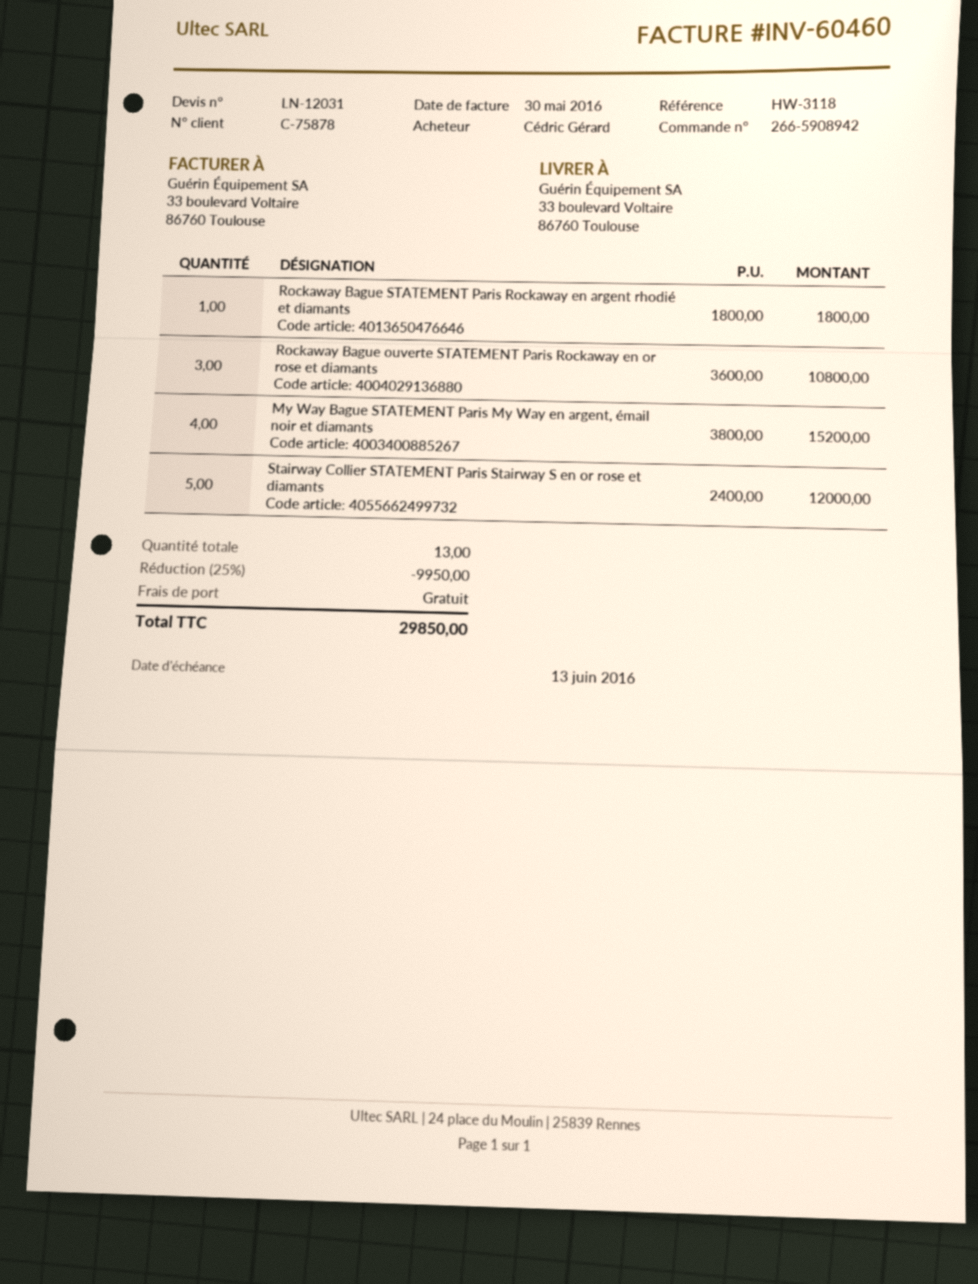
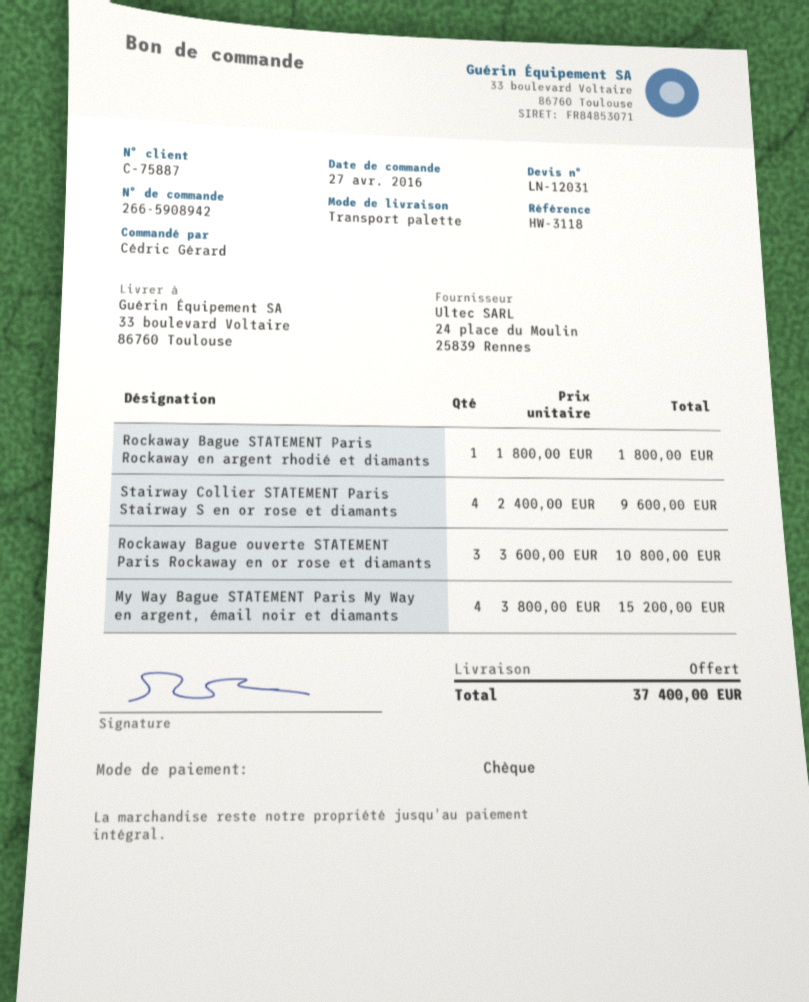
customer number: C-75878 -> C-75887
Stairway Collier STATEMENT Paris Stairway S en or rose et diamants: 5 x 2400.00 = 12000.00 -> 4 x 2400.00 = 9600.00
discount: 25% = 9950.00 -> none
total: 29850.00 -> 37400.00

